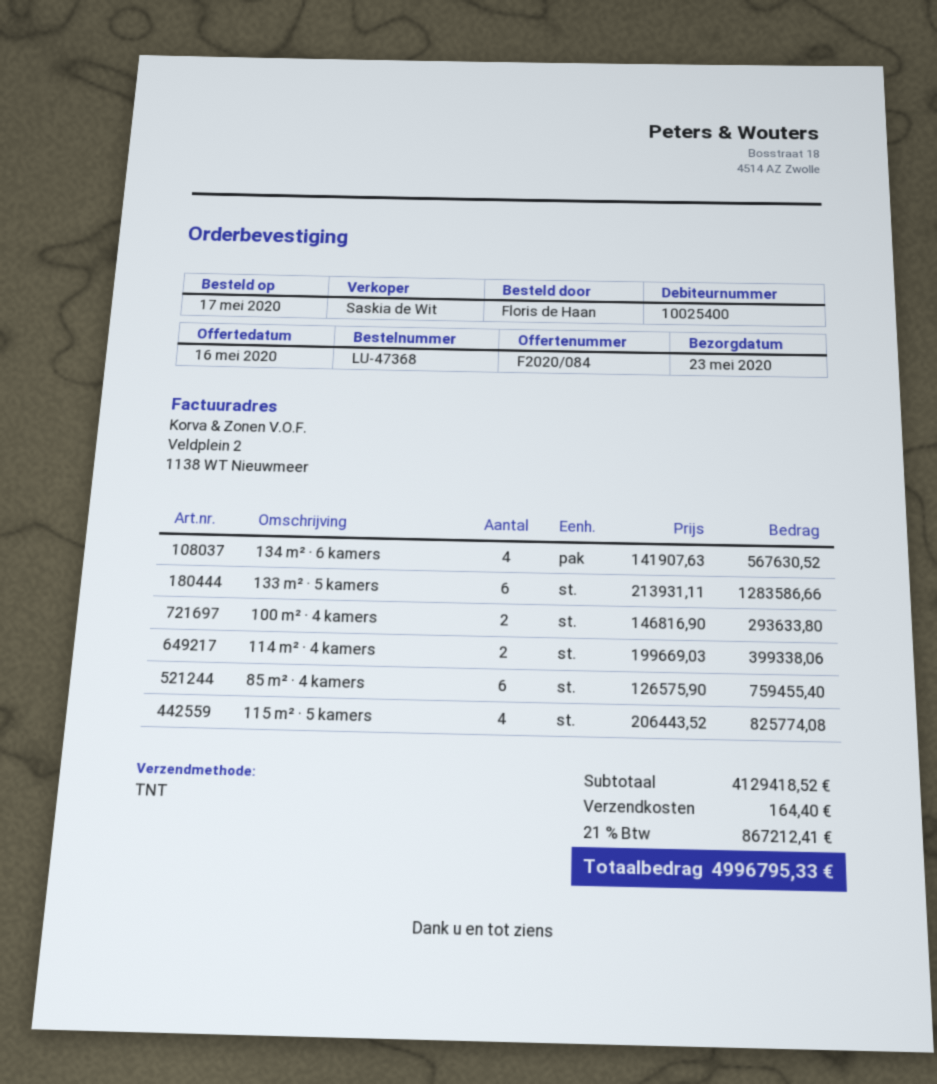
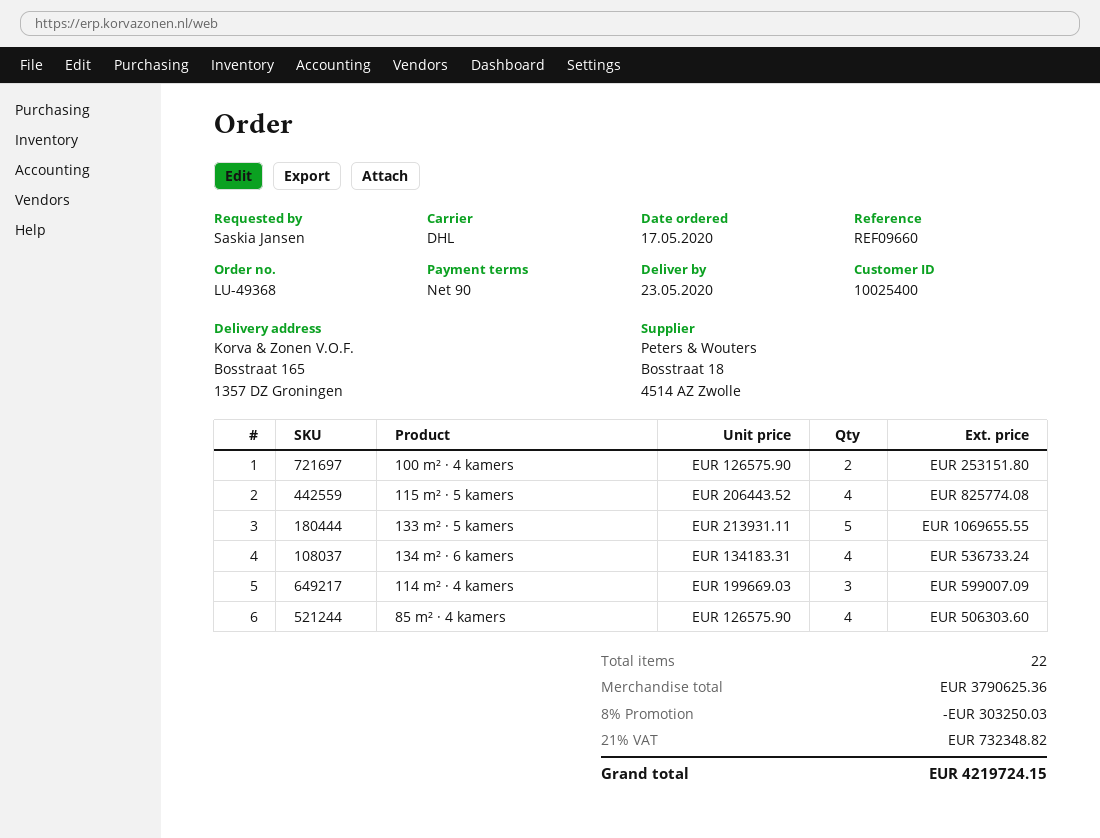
order number: LU-47368 -> LU-49368
ordered by: Floris de Haan -> Saskia Jansen
shipping method: TNT -> DHL
134 m² · 6 kamers: 4 x 141907.63 = 567630.52 -> 4 x 134183.31 = 536733.24
133 m² · 5 kamers: 6 x 213931.11 = 1283586.66 -> 5 x 213931.11 = 1069655.55
100 m² · 4 kamers: 2 x 146816.90 = 293633.80 -> 2 x 126575.90 = 253151.80
114 m² · 4 kamers: 2 x 199669.03 = 399338.06 -> 3 x 199669.03 = 599007.09
85 m² · 4 kamers: 6 x 126575.90 = 759455.40 -> 4 x 126575.90 = 506303.60
subtotal: 4129418.52 -> 3790625.36
discount: none -> 8% = 303250.03
shipping: 164.40 -> none
tax: 21% = 867212.41 -> 21% = 732348.82
total: 4996795.33 -> 4219724.15

